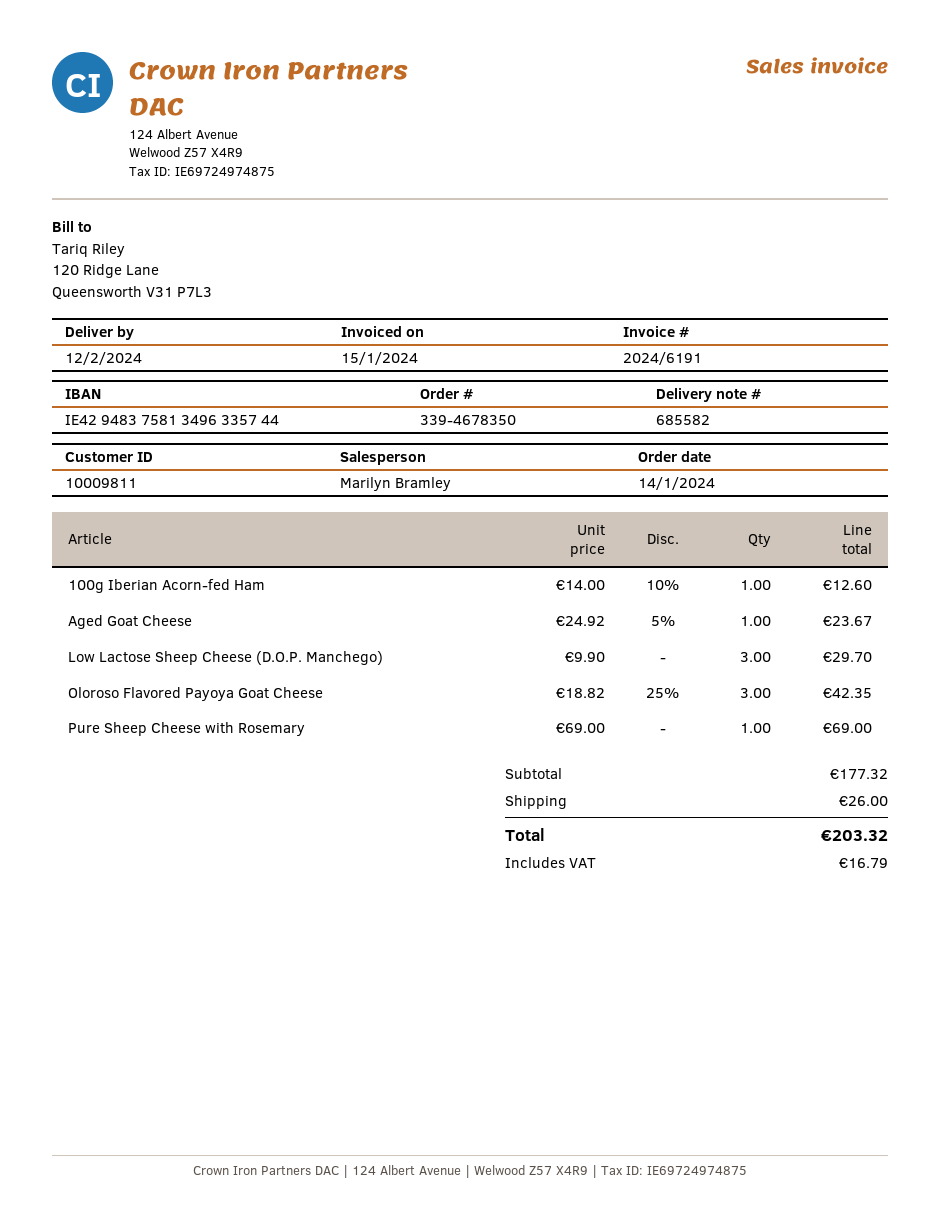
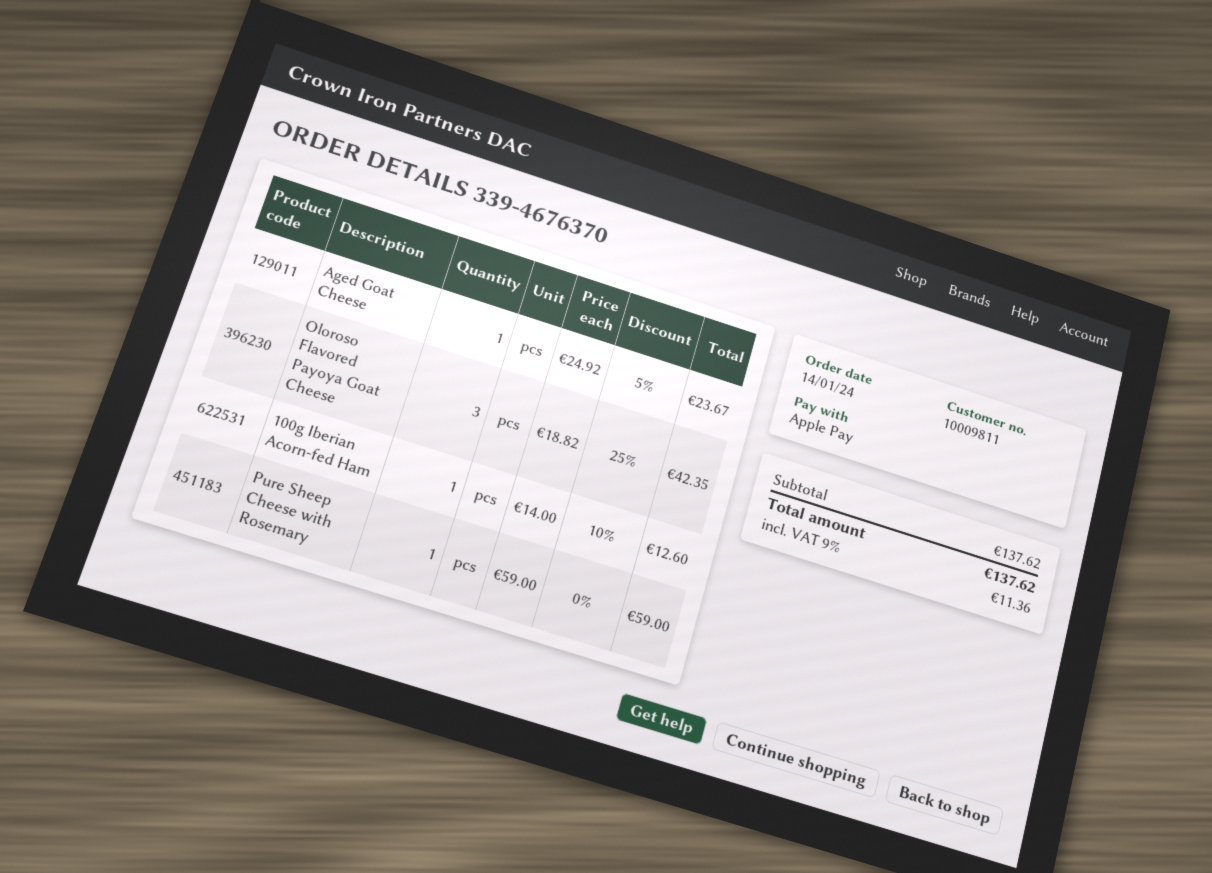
order number: 339-4678350 -> 339-4676370
Low Lactose Sheep Cheese (D.O.P. Manchego): 3 x 9.90 = 29.70 -> none
Pure Sheep Cheese with Rosemary: 1 x 69.00 = 69.00 -> 1 x 59.00 = 59.00
subtotal: 177.32 -> 137.62
shipping: 26.00 -> none
tax: 16.79 -> 11.36
total: 203.32 -> 137.62

